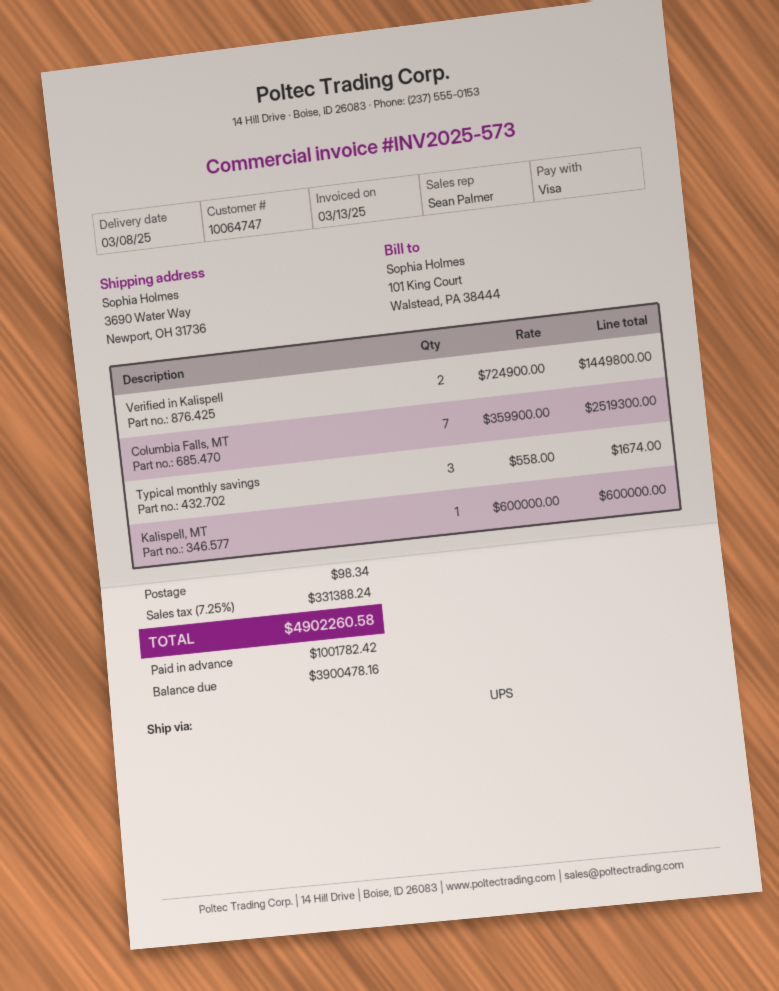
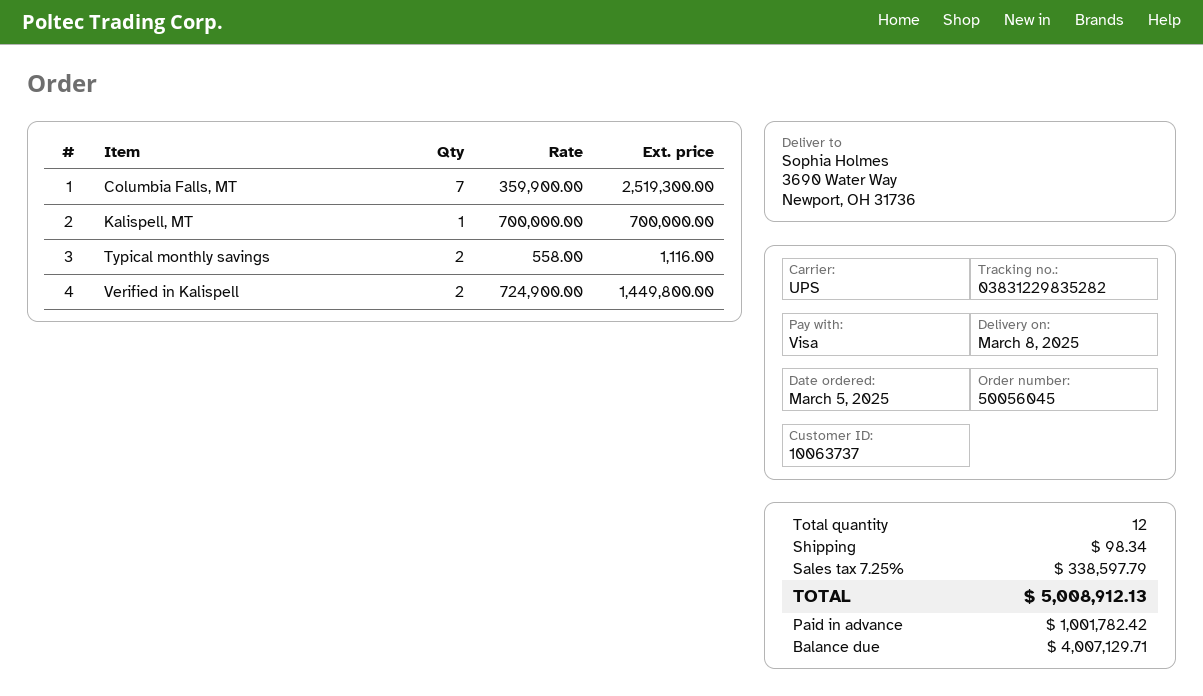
customer number: 10064747 -> 10063737
Typical monthly savings: 3 x 558.00 = 1674.00 -> 2 x 558.00 = 1116.00
Kalispell, MT: 1 x 600000.00 = 600000.00 -> 1 x 700000.00 = 700000.00
tax: 7.25% = 331388.24 -> 7.25% = 338597.79
total: 4902260.58 -> 5008912.13
balance: 3900478.16 -> 4007129.71

